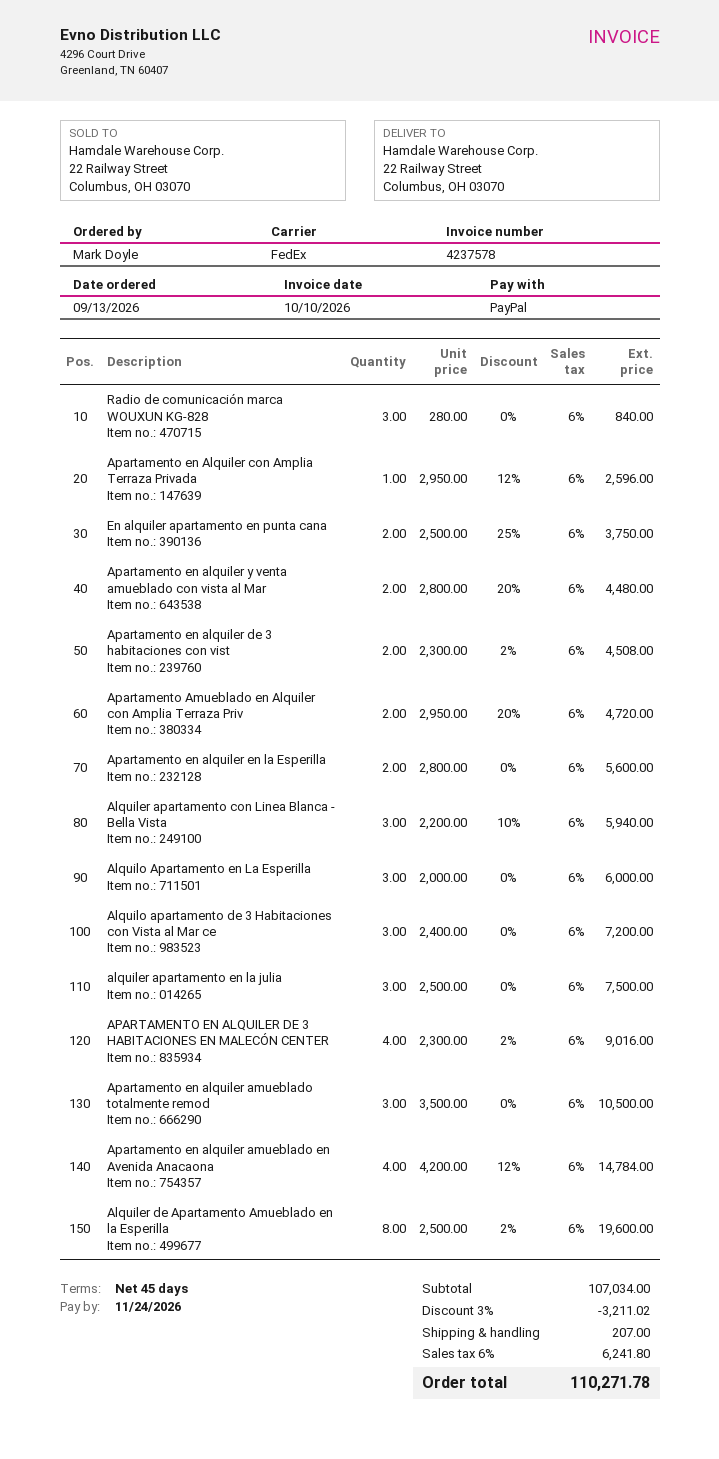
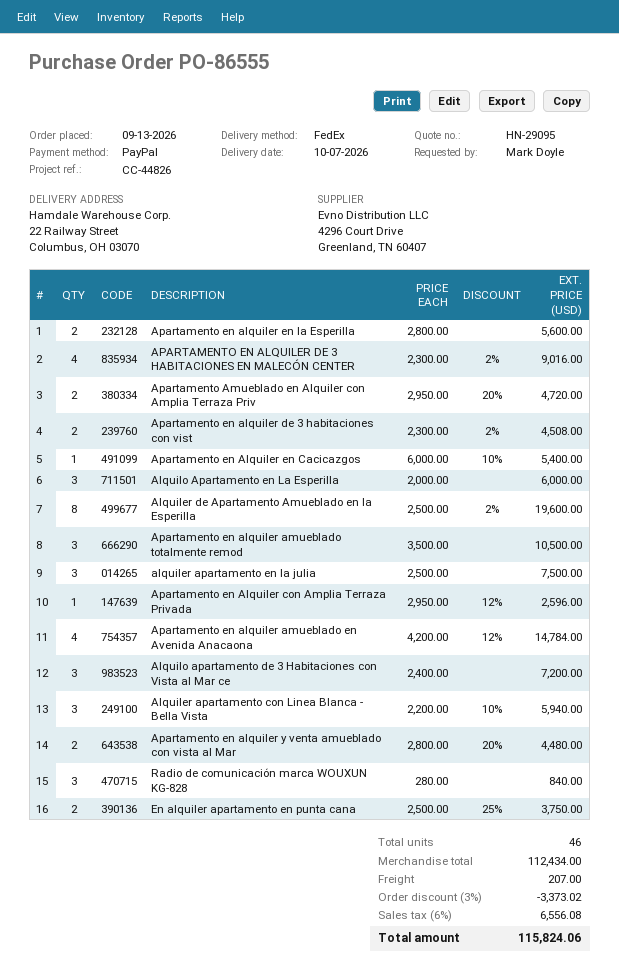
Apartamento en Alquiler en Cacicazgos: none -> 1 x 6000.00 - 10% = 5400.00
subtotal: 107034.00 -> 112434.00
discount: 3% = 3211.02 -> 3% = 3373.02
tax: 6% = 6241.80 -> 6% = 6556.08
total: 110271.78 -> 115824.06

